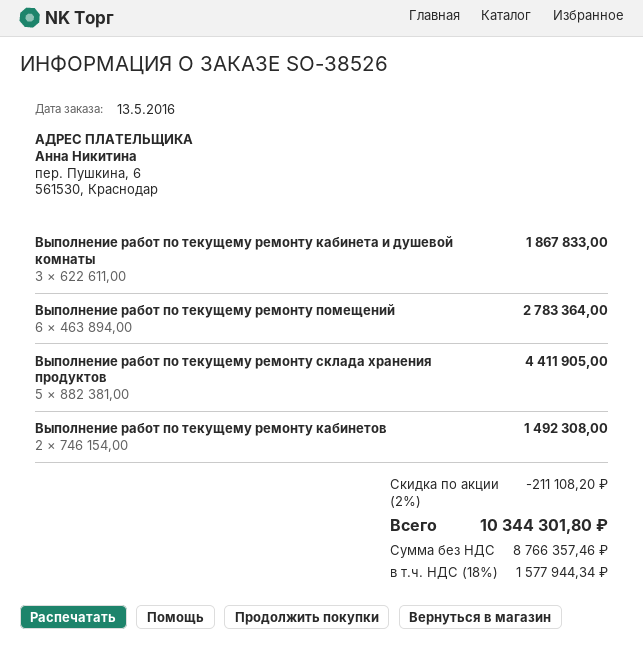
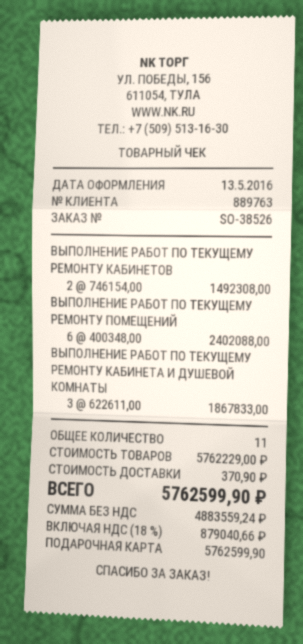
Выполнение работ по текущему ремонту помещений: 6 x 463894.00 = 2783364.00 -> 6 x 400348.00 = 2402088.00
Выполнение работ по текущему ремонту склада хранения продуктов: 5 x 882381.00 = 4411905.00 -> none
discount: 2% = 211108.20 -> none
shipping: none -> 370.90
net: 8766357.46 -> 4883559.24
tax: 18% = 1577944.34 -> 18% = 879040.66
total: 10344301.80 -> 5762599.90

